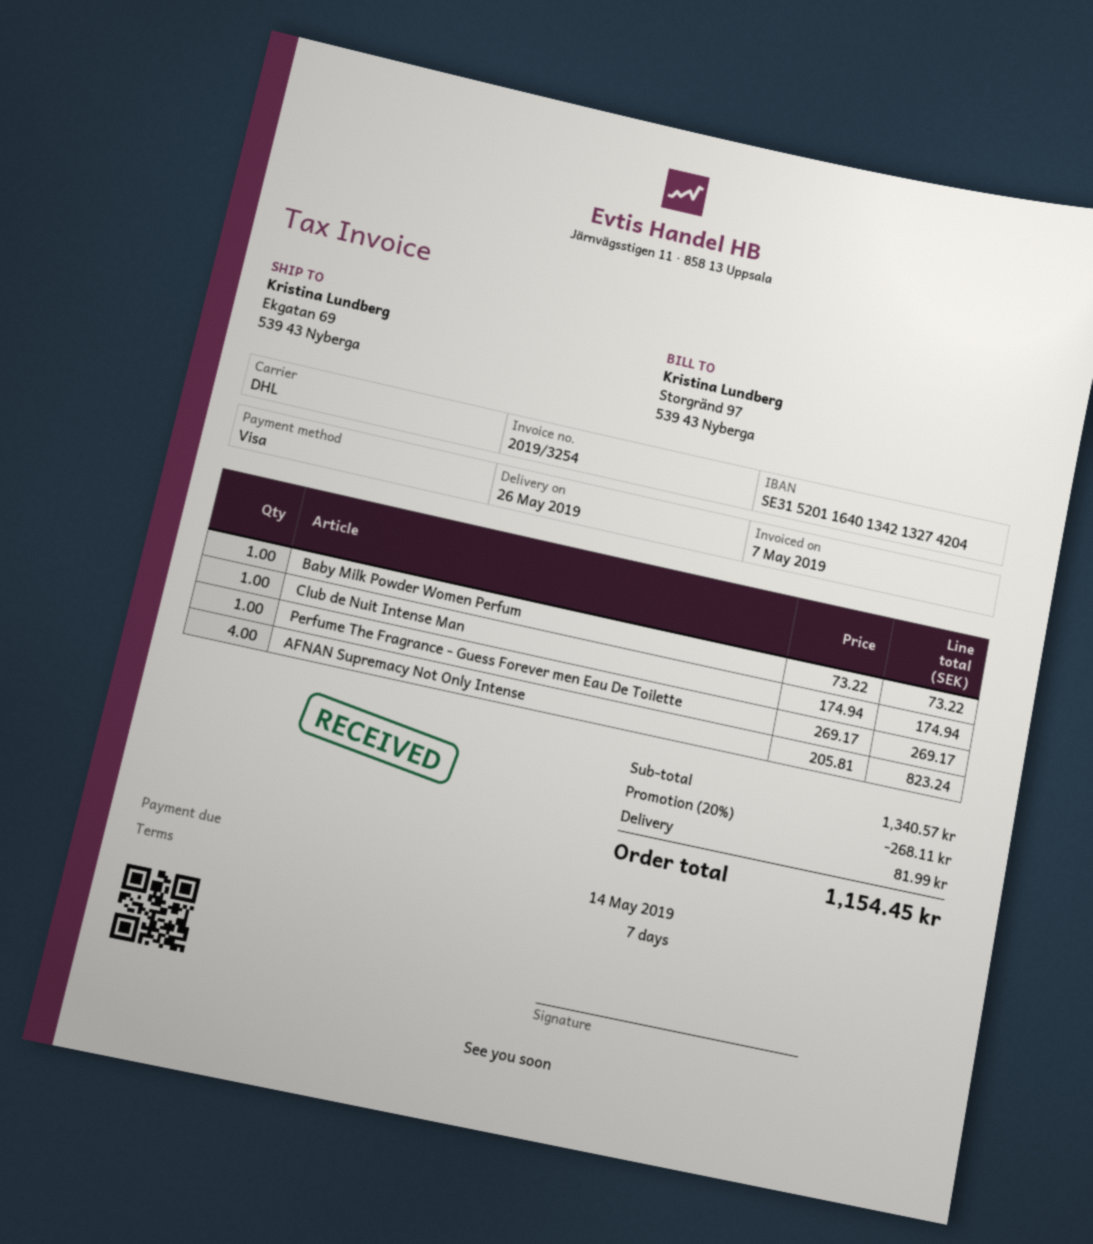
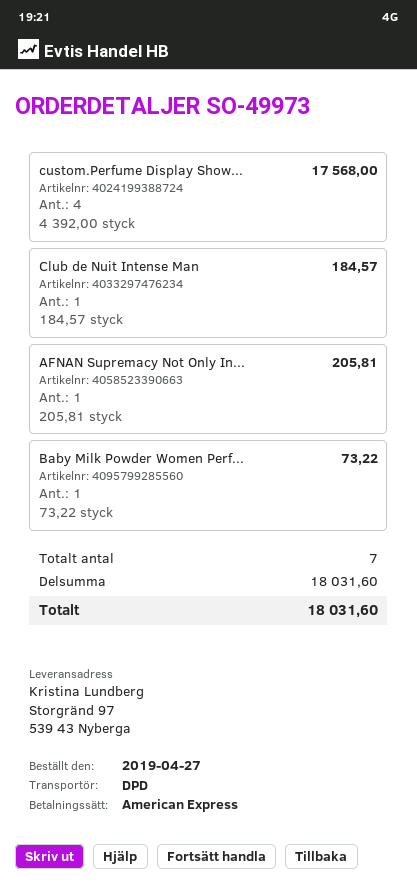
payment method: Visa -> American Express
shipping method: DHL -> DPD
ship to: Ekgatan 69, 539 43 Nyberga -> Storgränd 97, 539 43 Nyberga
Club de Nuit Intense Man: 1 x 174.94 = 174.94 -> 1 x 184.57 = 184.57
Perfume The Fragrance - Guess Forever men Eau De Toilette: 1 x 269.17 = 269.17 -> none
AFNAN Supremacy Not Only Intense: 4 x 205.81 = 823.24 -> 1 x 205.81 = 205.81
custom.Perfume Display Show...: none -> 4 x 4392.00 = 17568.00
subtotal: 1340.57 -> 18031.60
discount: 20% = 268.11 -> none
shipping: 81.99 -> none
total: 1154.45 -> 18031.60

